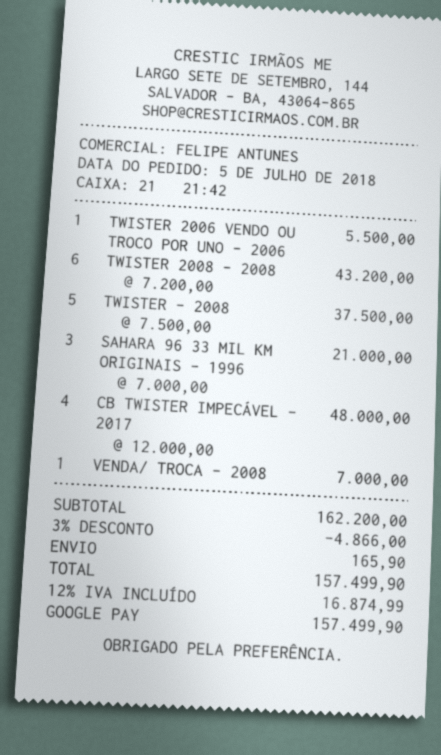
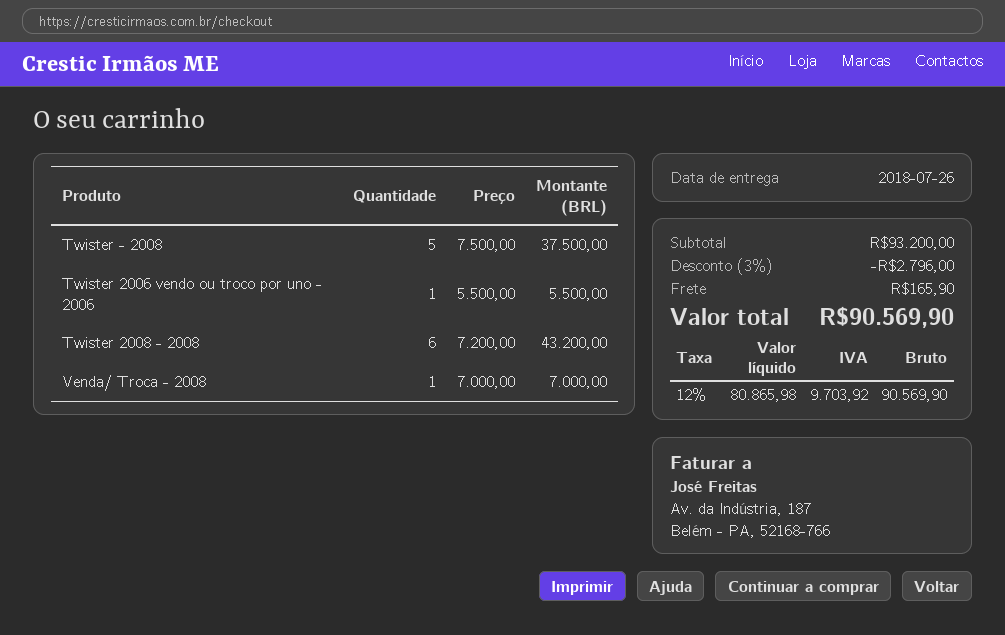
SAHARA 96 33 MIL KM ORIGINAIS - 1996: 3 x 7000.00 = 21000.00 -> none
CB TWISTER IMPECÁVEL - 2017: 4 x 12000.00 = 48000.00 -> none
subtotal: 162200.00 -> 93200.00
discount: 3% = 4866.00 -> 3% = 2796.00
tax: 12% = 16874.99 -> 12% = 9703.92
total: 157499.90 -> 90569.90

